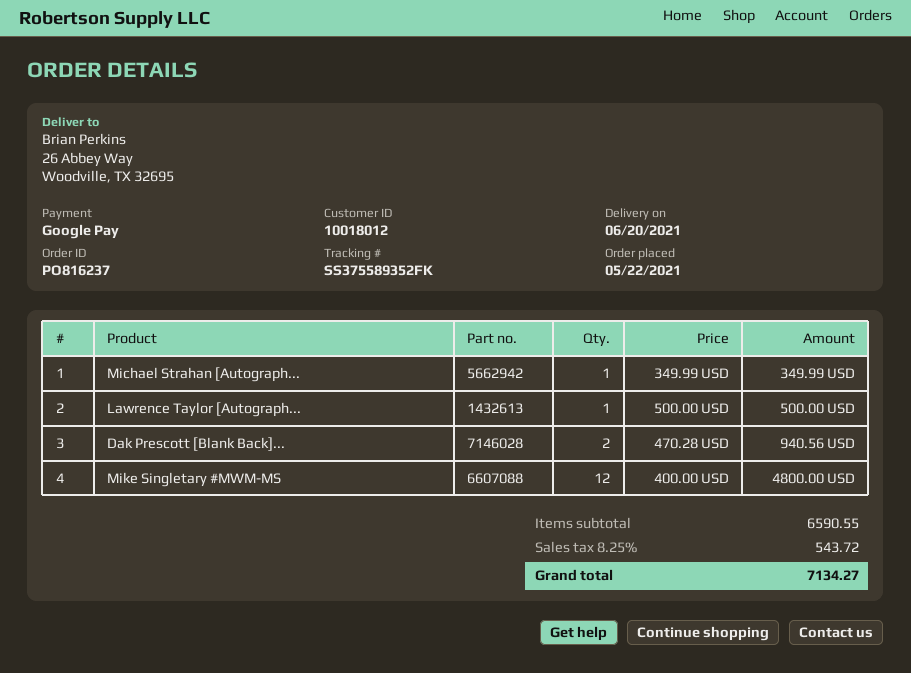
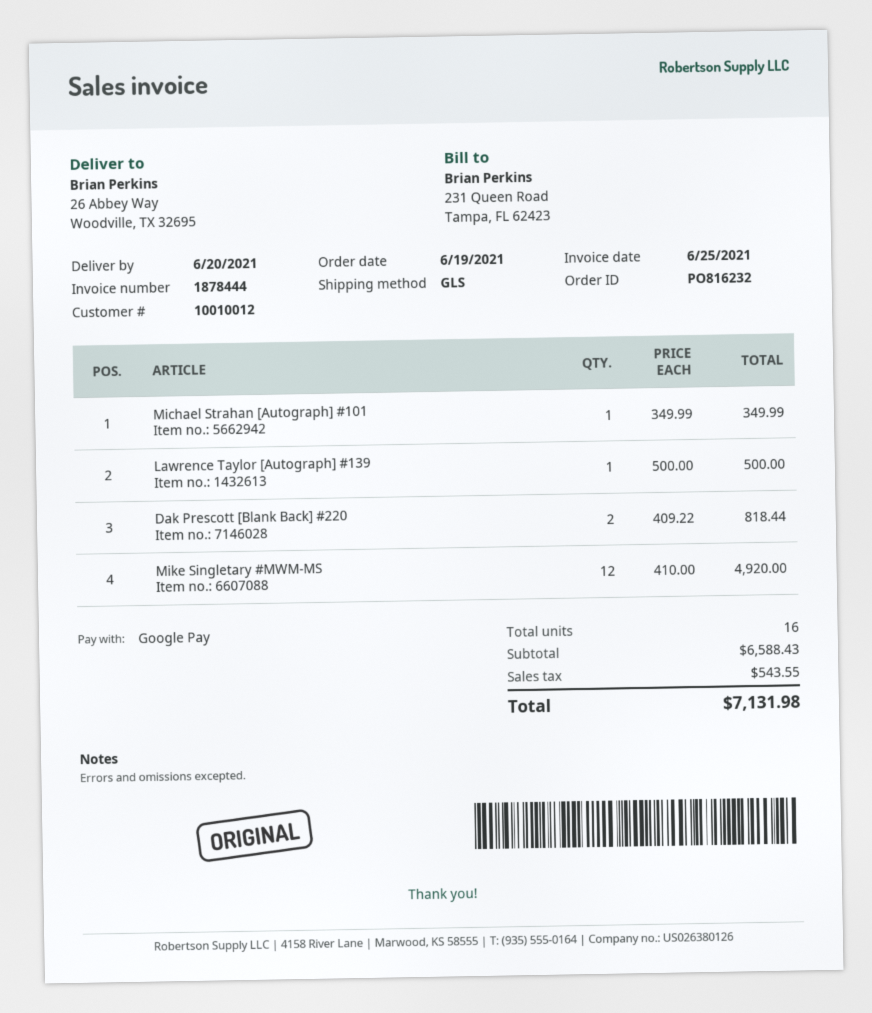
order number: PO816237 -> PO816232
order date: 2021-05-22 -> 2021-06-19
customer number: 10018012 -> 10010012
Dak Prescott [Blank Back]...: 2 x 470.28 = 940.56 -> 2 x 409.22 = 818.44
Mike Singletary #MWM-MS: 12 x 400.00 = 4800.00 -> 12 x 410.00 = 4920.00
subtotal: 6590.55 -> 6588.43
tax: 543.72 -> 543.55
total: 7134.27 -> 7131.98

